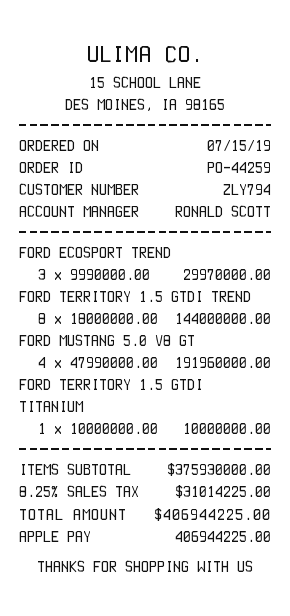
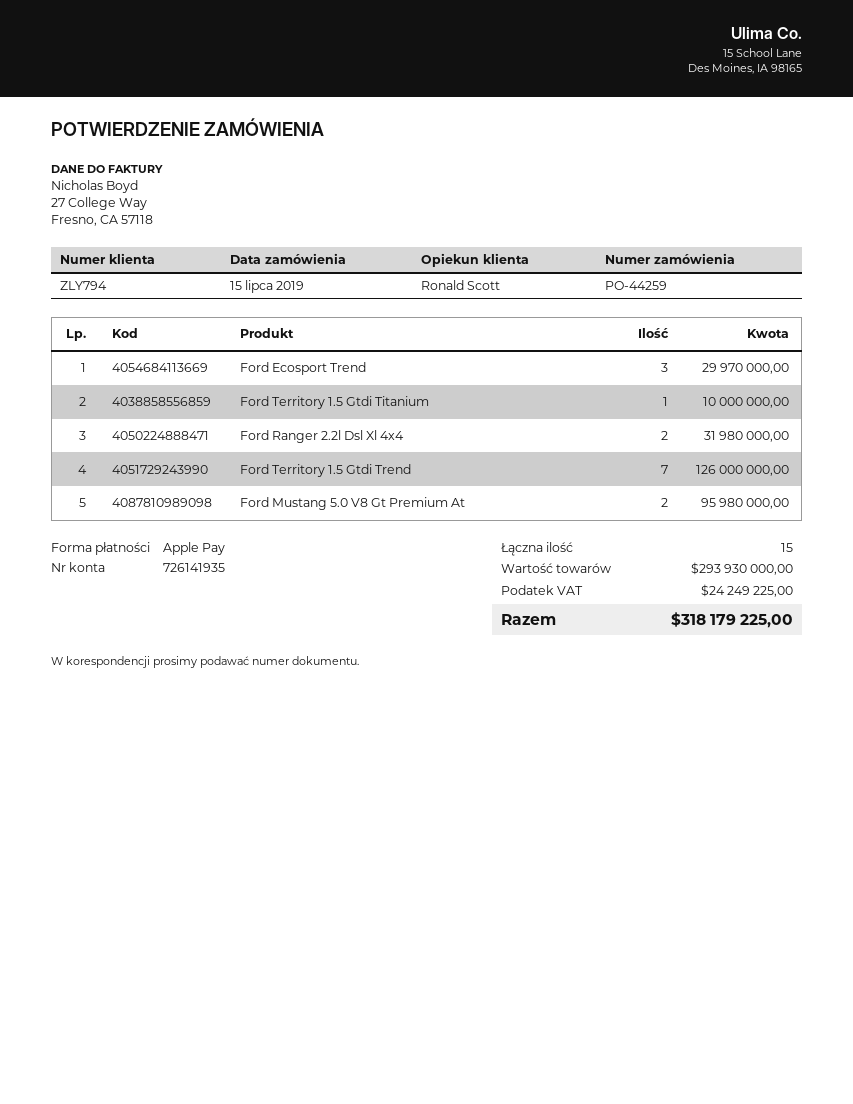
FORD TERRITORY 1.5 GTDI TREND: 8 for 144000000.00 -> 7 for 126000000.00
FORD MUSTANG 5.0 V8 GT: 4 for 191960000.00 -> 2 for 95980000.00
Ford Ranger 2.2l Dsl Xl 4x4: none -> 2 for 31980000.00
subtotal: 375930000.00 -> 293930000.00
tax: 31014225.00 -> 24249225.00
total: 406944225.00 -> 318179225.00

